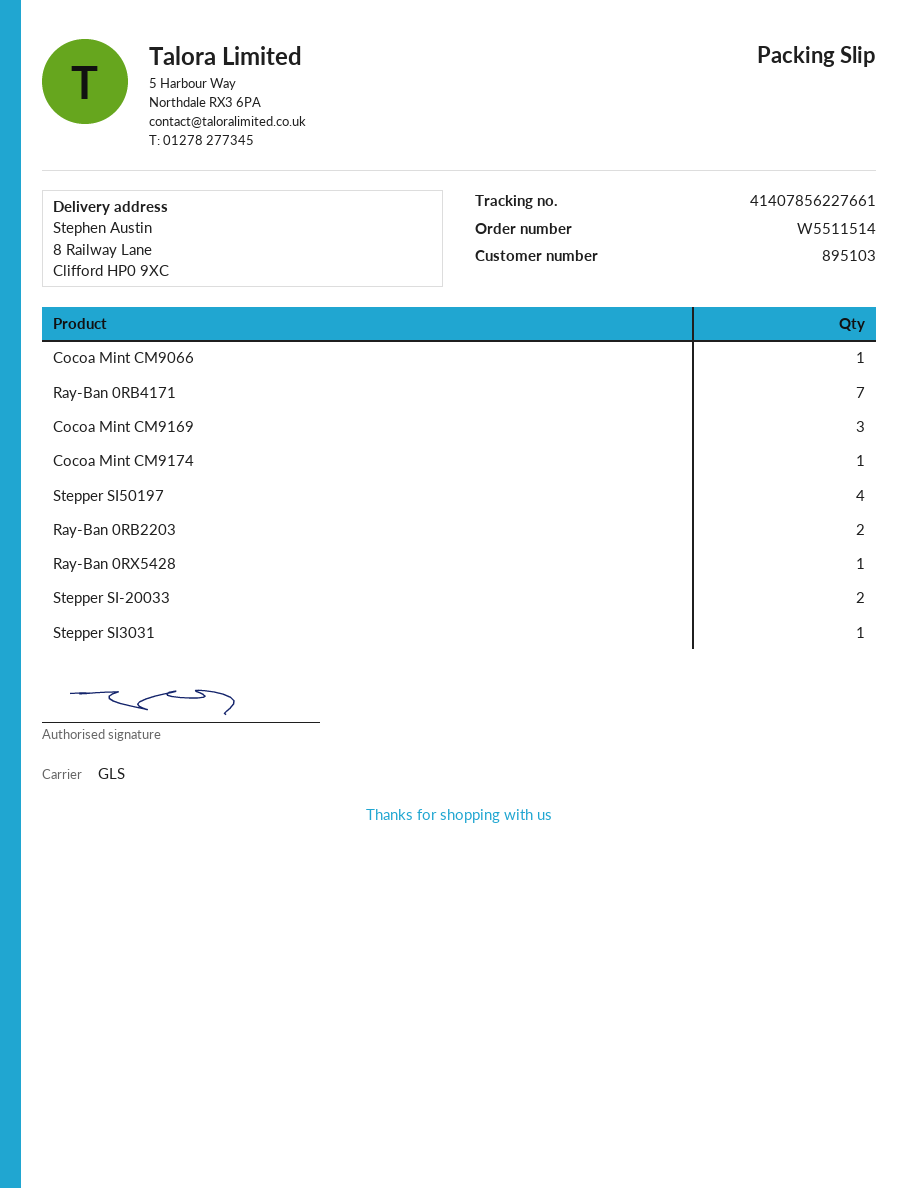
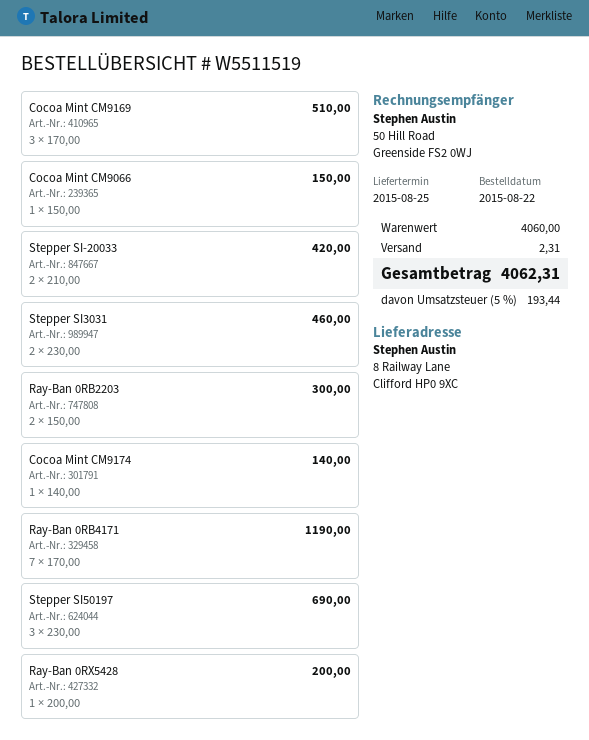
order number: W5511514 -> W5511519
Stepper SI50197: 4 -> 3
Stepper SI3031: 1 -> 2

